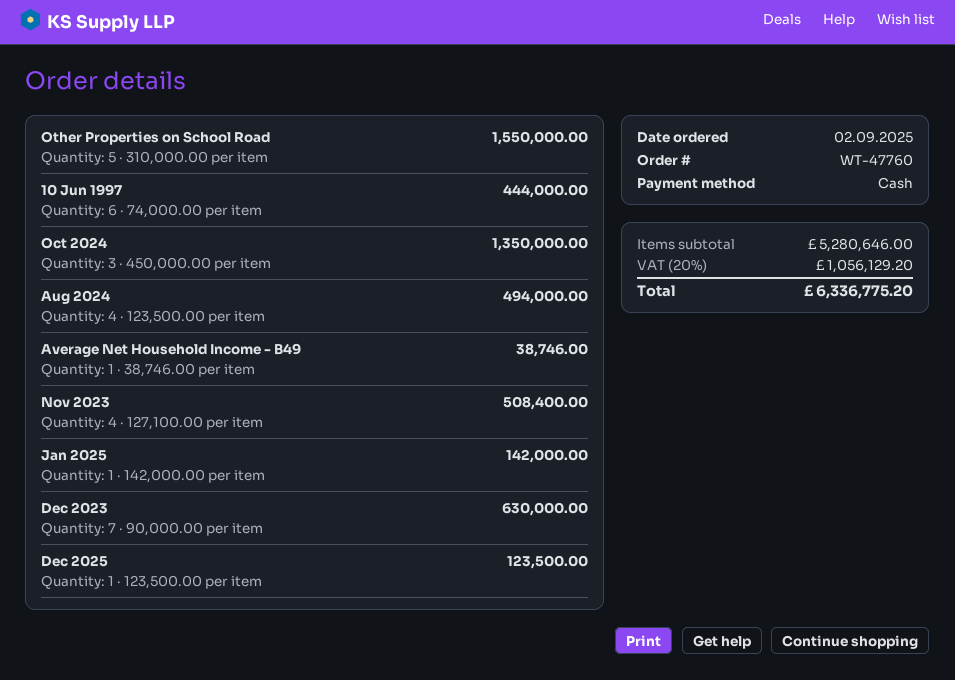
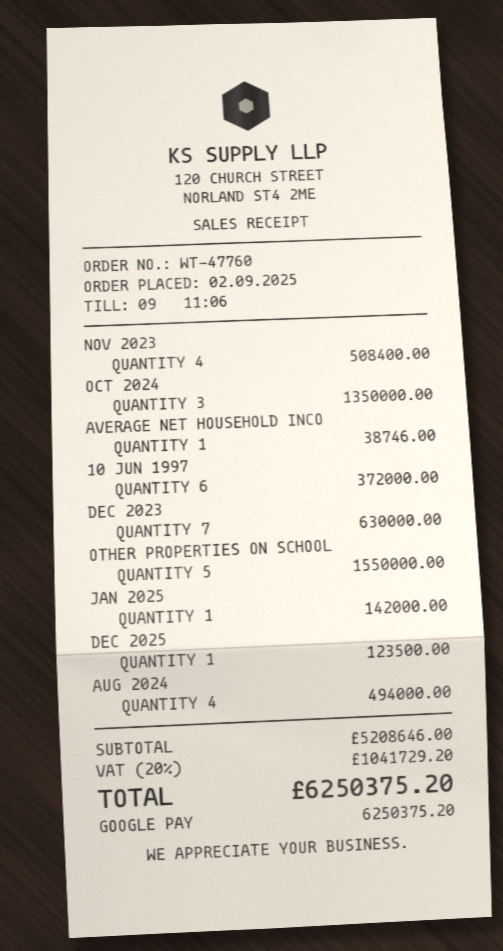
payment method: cash -> Google Pay
10 Jun 1997: 6 for 444000.00 -> 6 for 372000.00
subtotal: 5280646.00 -> 5208646.00
tax: 20% = 1056129.20 -> 20% = 1041729.20
total: 6336775.20 -> 6250375.20

